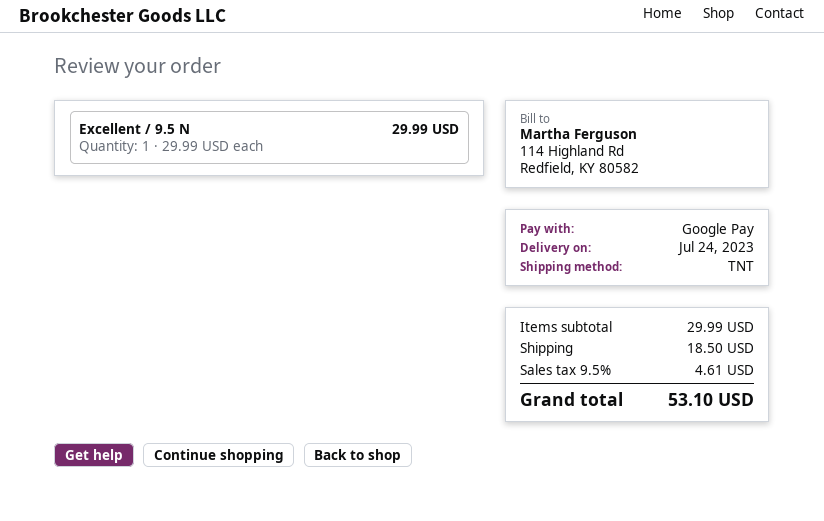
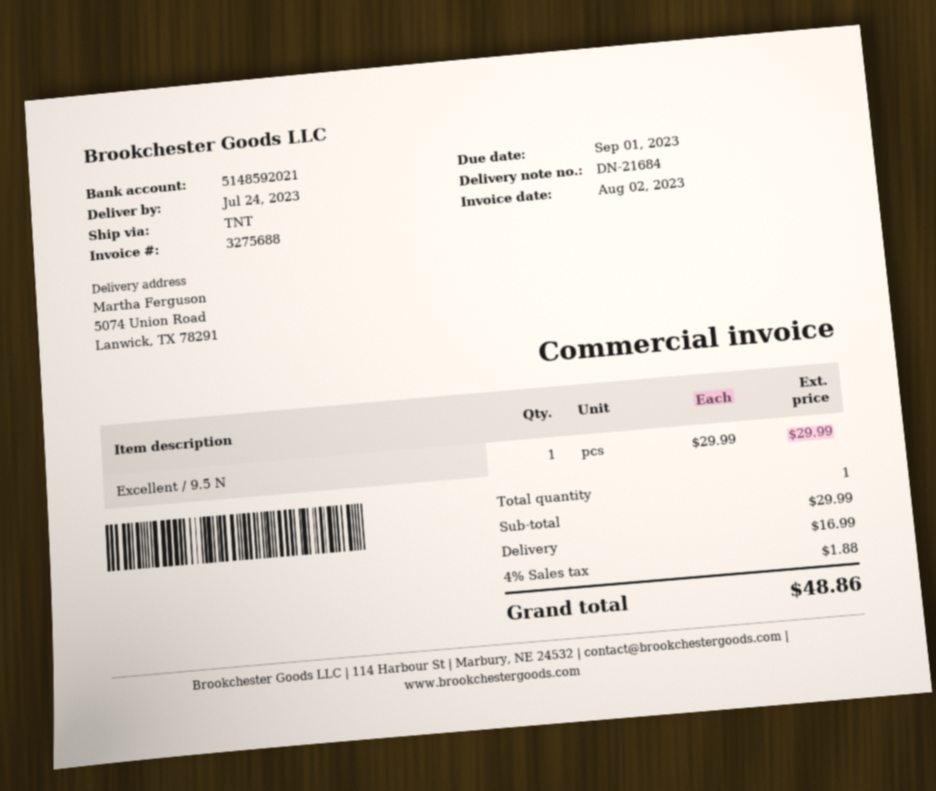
shipping: 18.50 -> 16.99
tax: 9.5% = 4.61 -> 4% = 1.88
total: 53.10 -> 48.86

